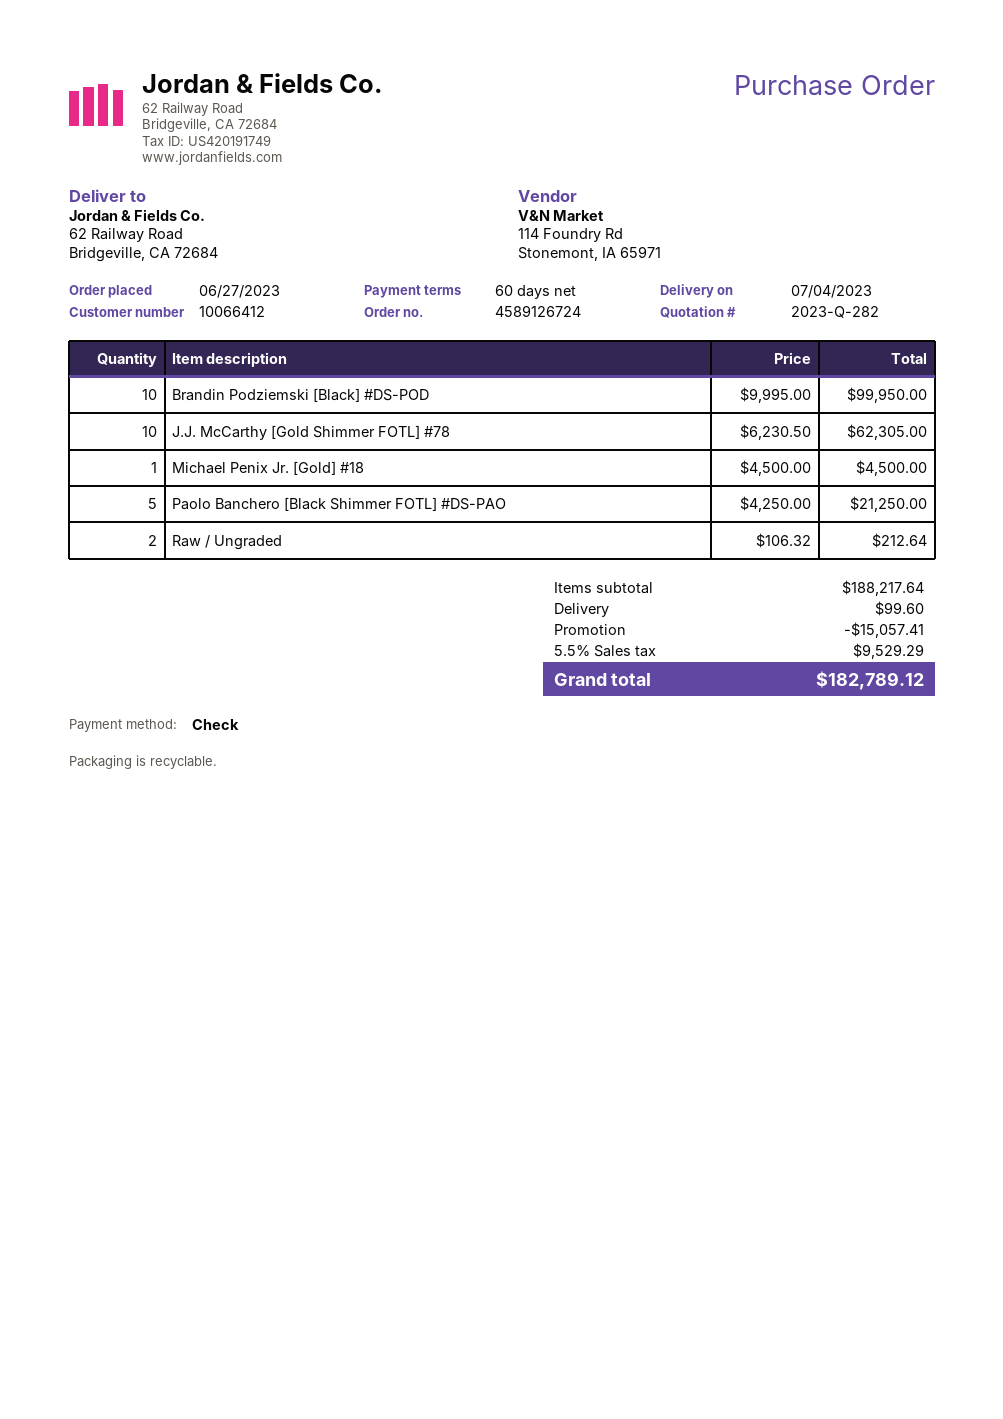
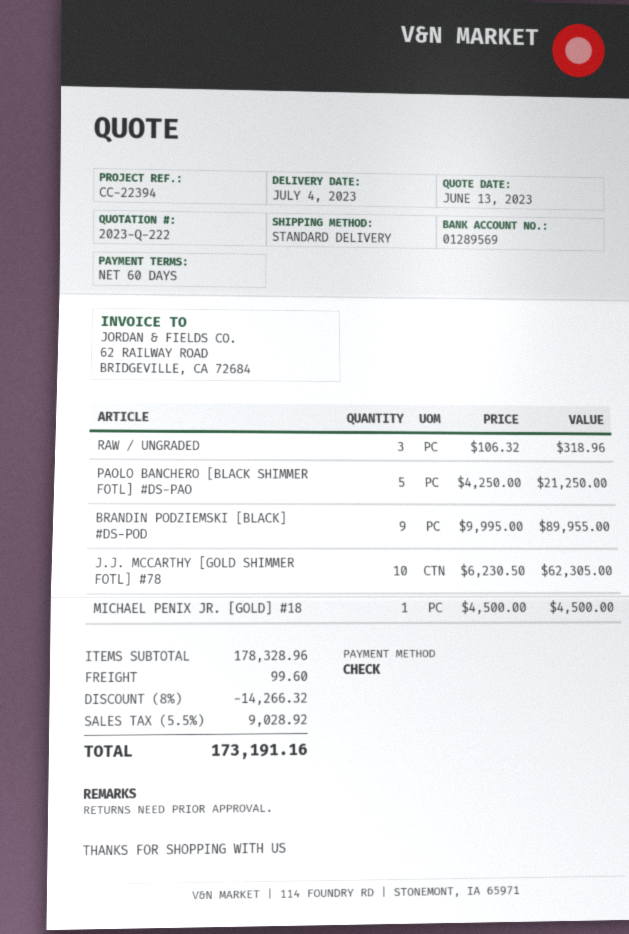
quote number: 2023-Q-282 -> 2023-Q-222
Brandin Podziemski [Black] #DS-POD: 10 x 9995.00 = 99950.00 -> 9 x 9995.00 = 89955.00
Raw / Ungraded: 2 x 106.32 = 212.64 -> 3 x 106.32 = 318.96
subtotal: 188217.64 -> 178328.96
discount: 15057.41 -> 14266.32
tax: 5.5% = 9529.29 -> 5.5% = 9028.92
total: 182789.12 -> 173191.16

